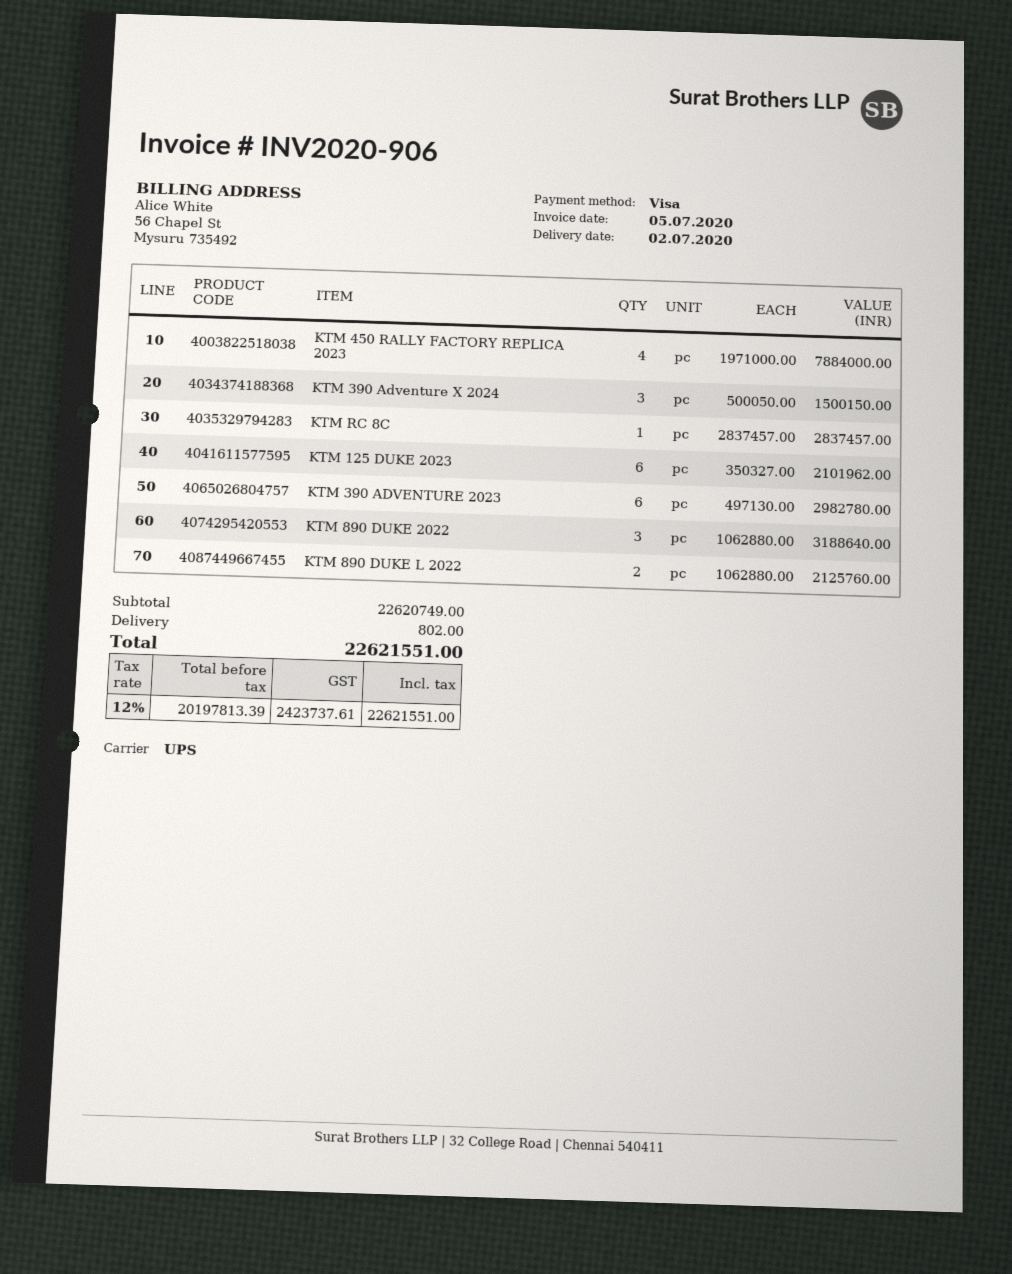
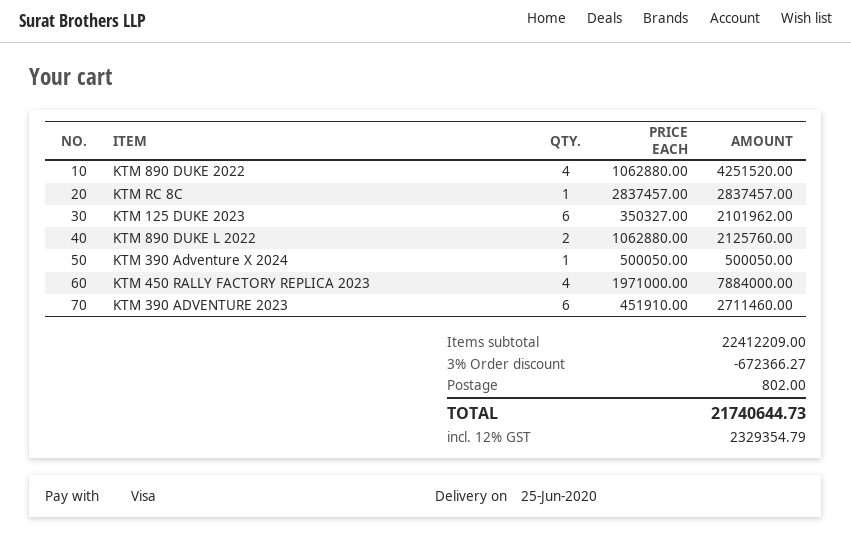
delivery date: 2020-07-02 -> 2020-06-25
KTM 390 Adventure X 2024: 3 x 500050.00 = 1500150.00 -> 1 x 500050.00 = 500050.00
KTM 390 ADVENTURE 2023: 6 x 497130.00 = 2982780.00 -> 6 x 451910.00 = 2711460.00
KTM 890 DUKE 2022: 3 x 1062880.00 = 3188640.00 -> 4 x 1062880.00 = 4251520.00
subtotal: 22620749.00 -> 22412209.00
discount: none -> 3% = 672366.27
tax: 12% = 2423737.61 -> 12% = 2329354.79
total: 22621551.00 -> 21740644.73

